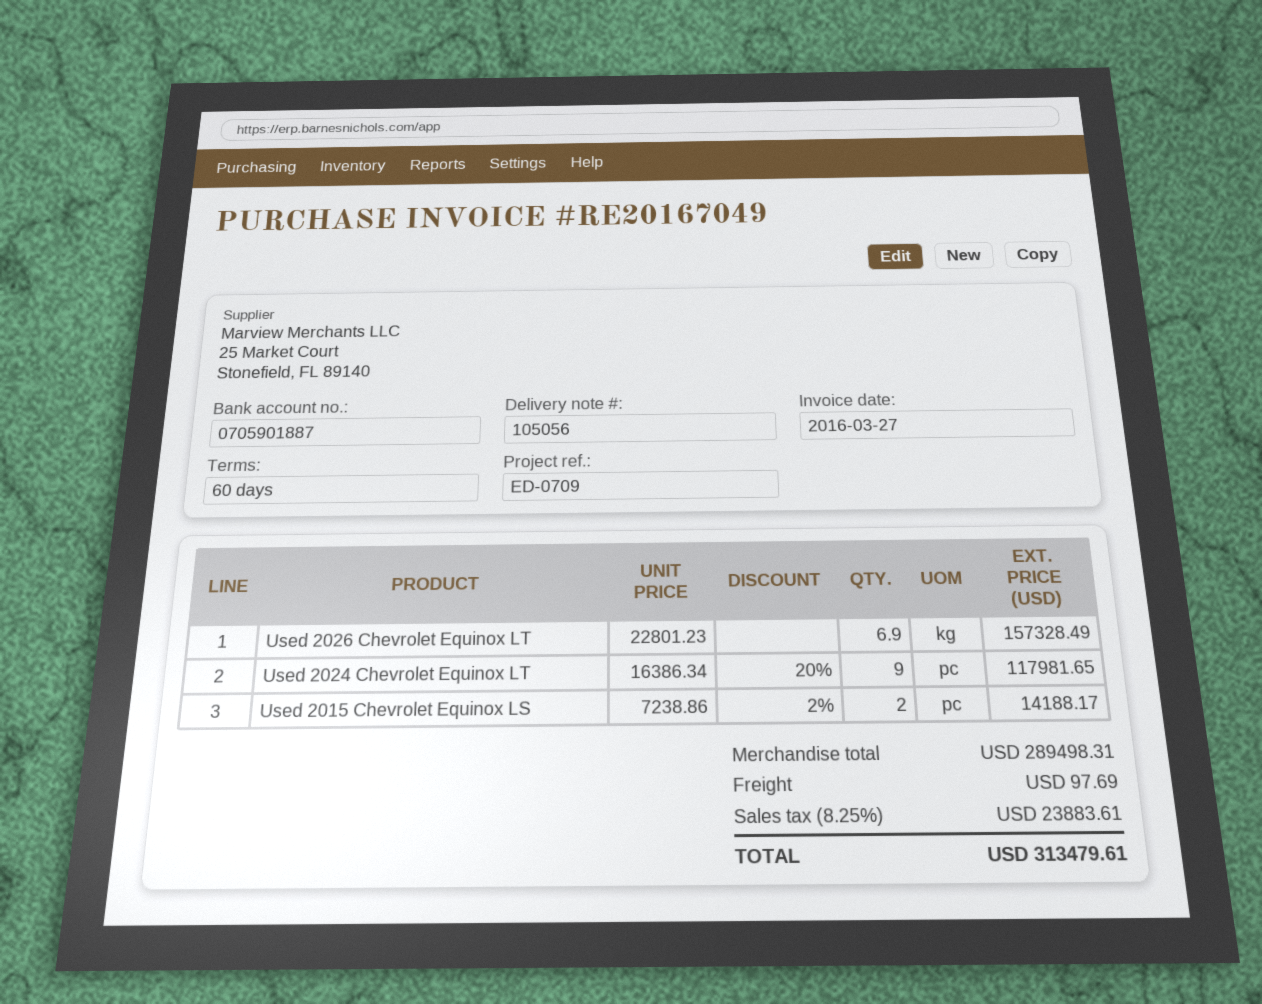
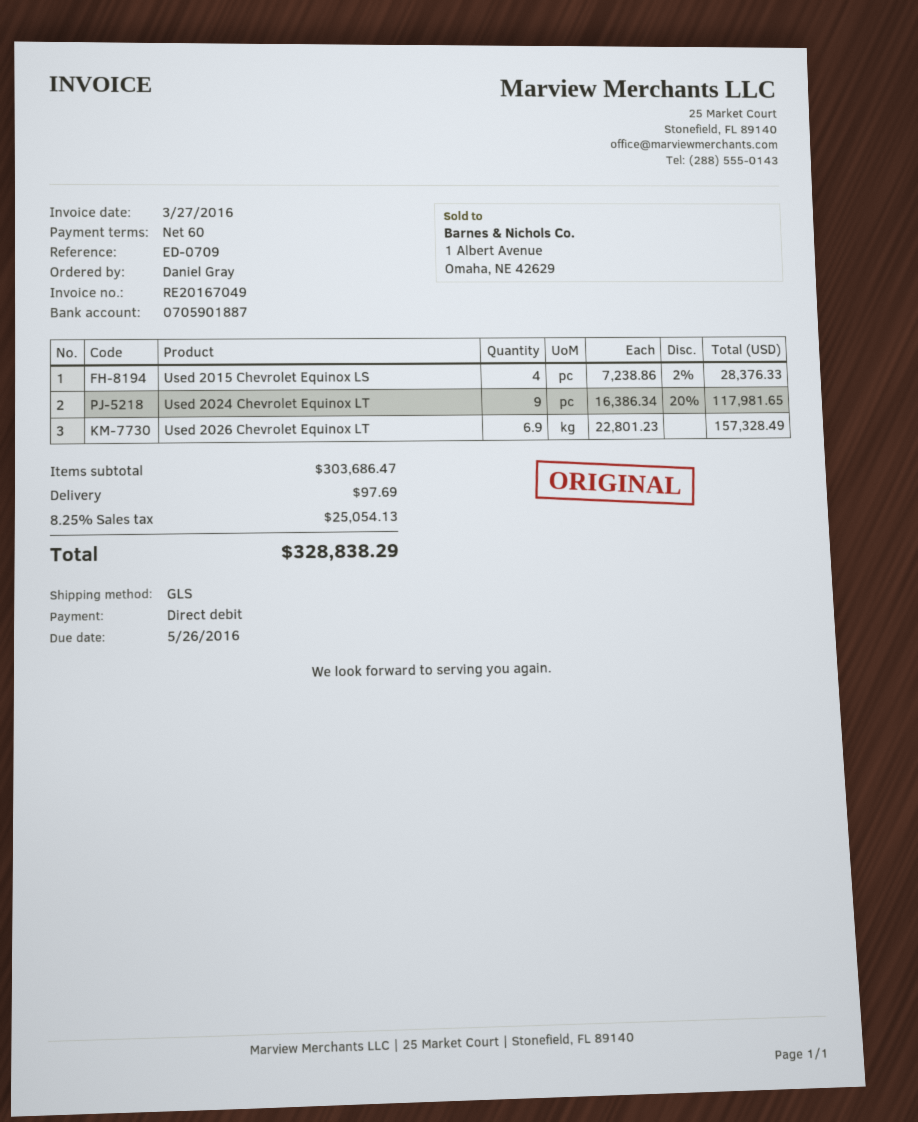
Used 2015 Chevrolet Equinox LS: 2 x 7238.86 - 2% = 14188.17 -> 4 x 7238.86 - 2% = 28376.33
subtotal: 289498.31 -> 303686.47
tax: 8.25% = 23883.61 -> 8.25% = 25054.13
total: 313479.61 -> 328838.29

